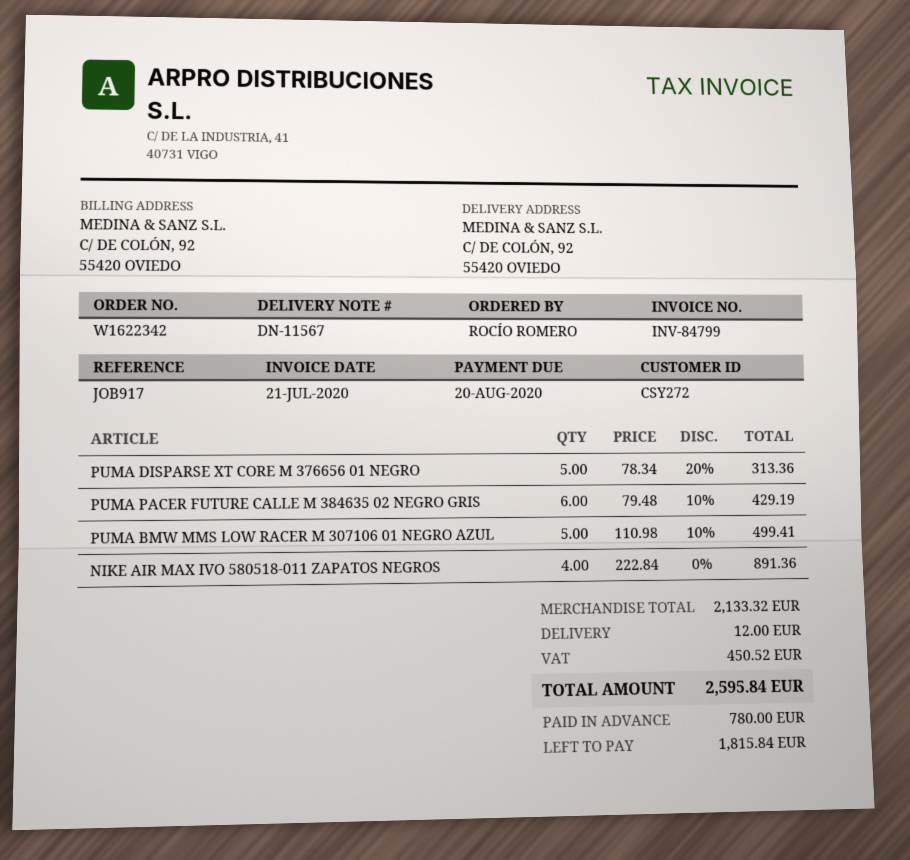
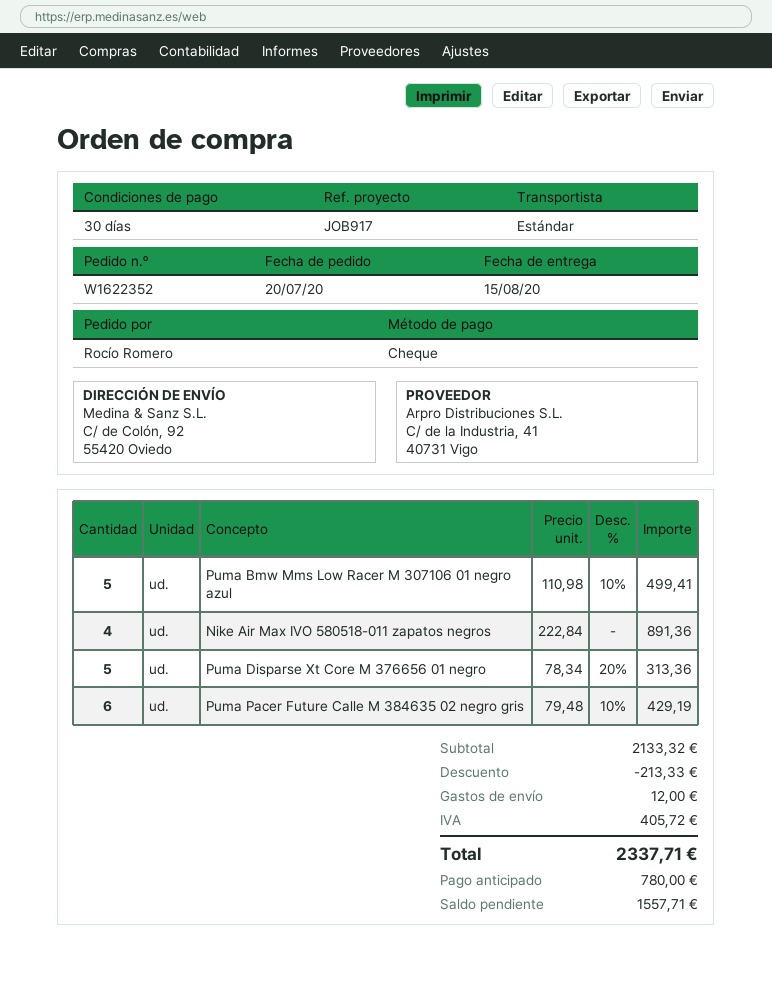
order number: W1622342 -> W1622352
discount: none -> 213.33
tax: 450.52 -> 405.72
total: 2595.84 -> 2337.71
balance: 1815.84 -> 1557.71

